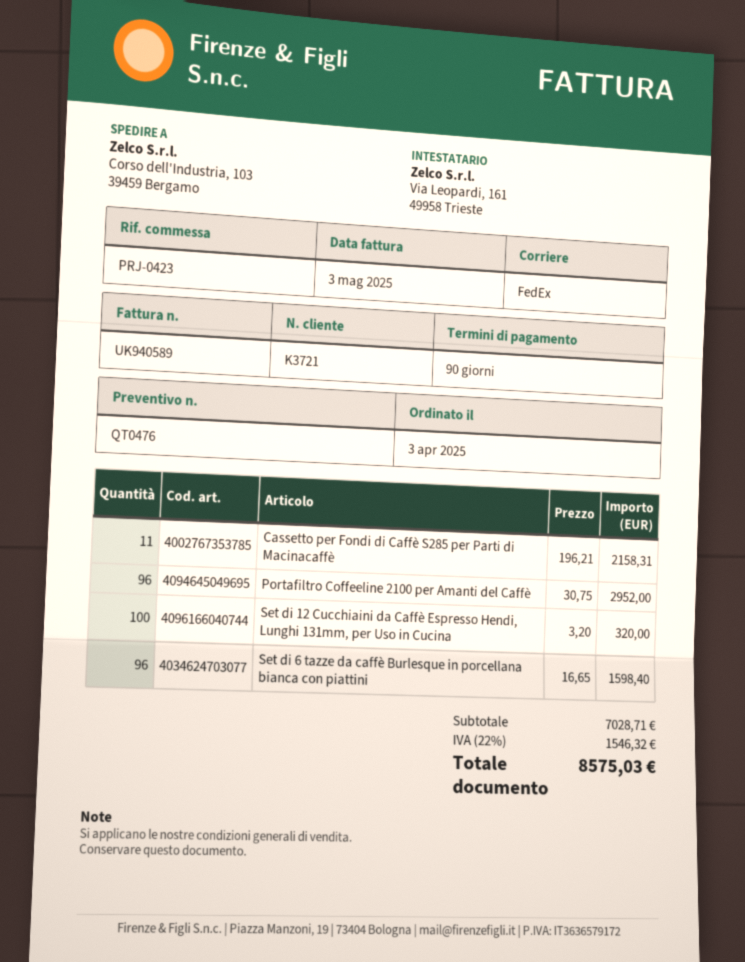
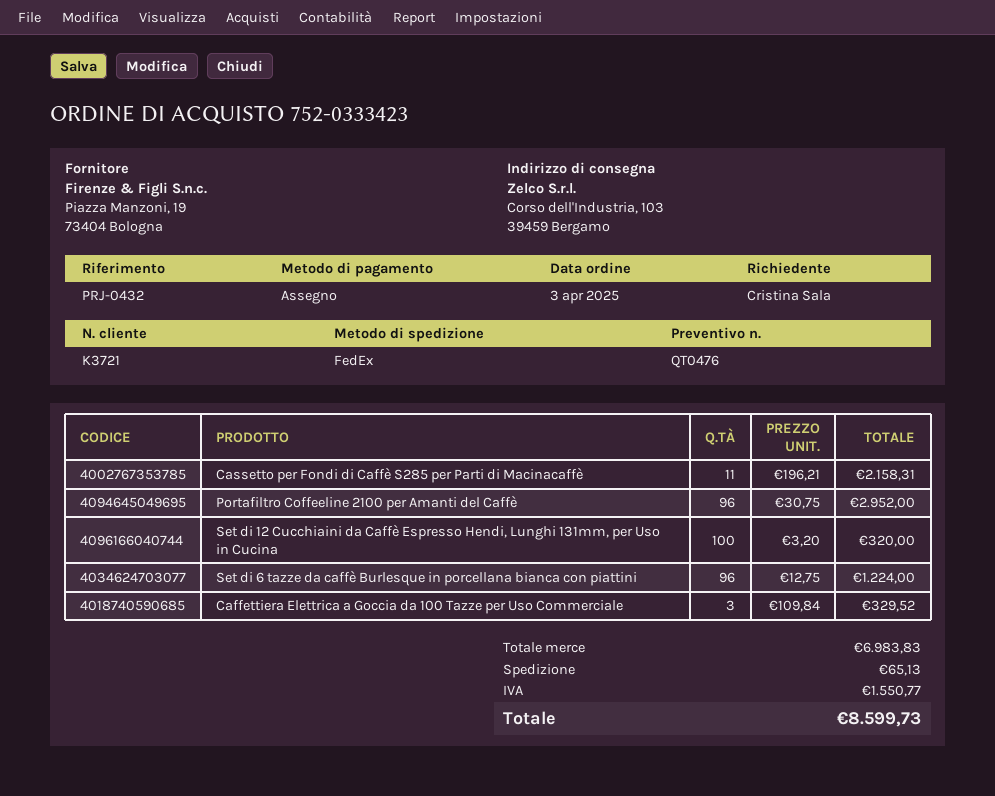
reference: PRJ-0423 -> PRJ-0432
Set di 6 tazze da caffè Burlesque in porcellana bianca con piattini: 96 x 16.65 = 1598.40 -> 96 x 12.75 = 1224.00
Caffettiera Elettrica a Goccia da 100 Tazze per Uso Commerciale: none -> 3 x 109.84 = 329.52
subtotal: 7028.71 -> 6983.83
shipping: none -> 65.13
tax: 1546.32 -> 1550.77
total: 8575.03 -> 8599.73

